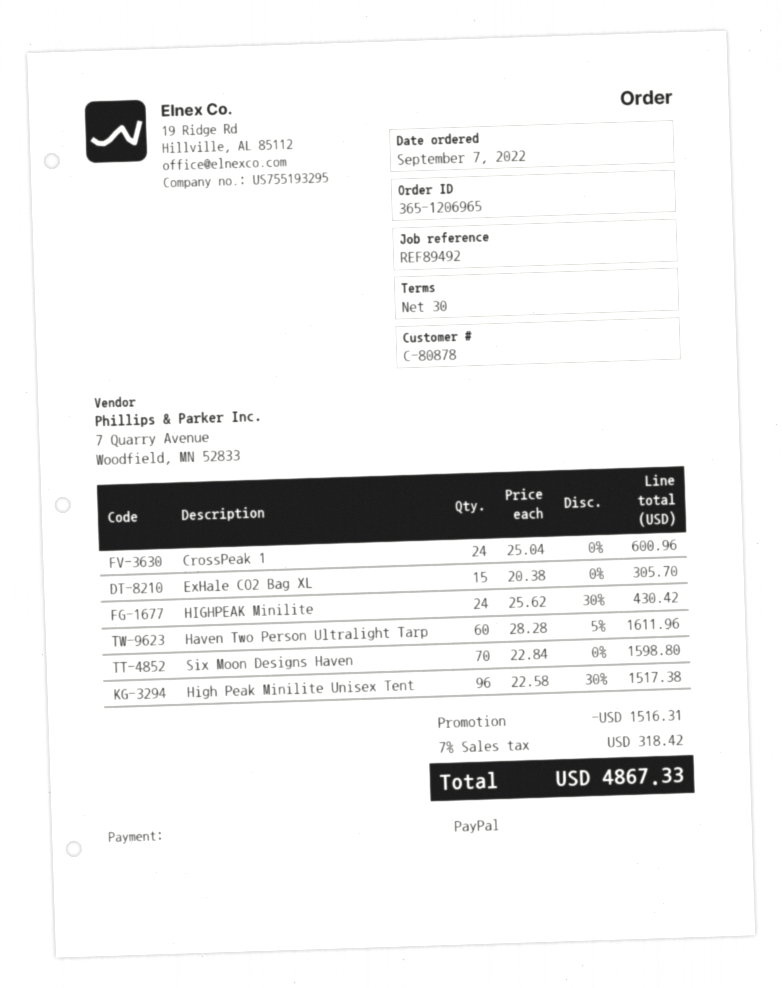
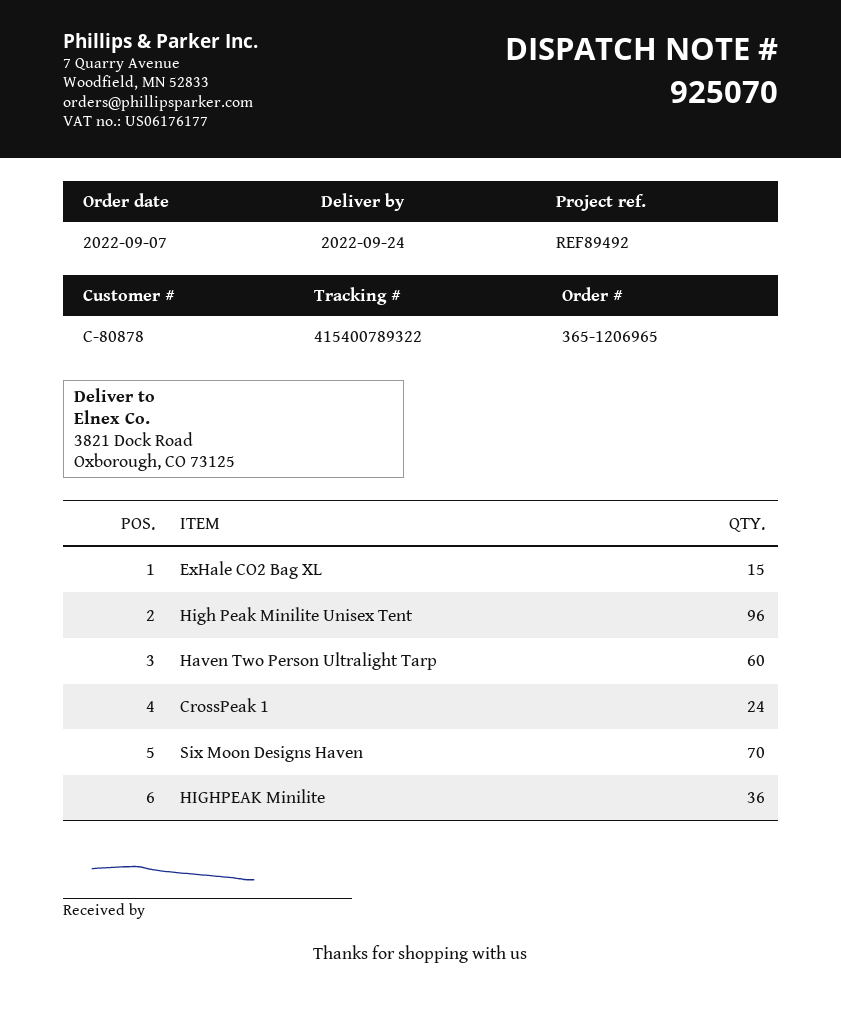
HIGHPEAK Minilite: 24 -> 36

